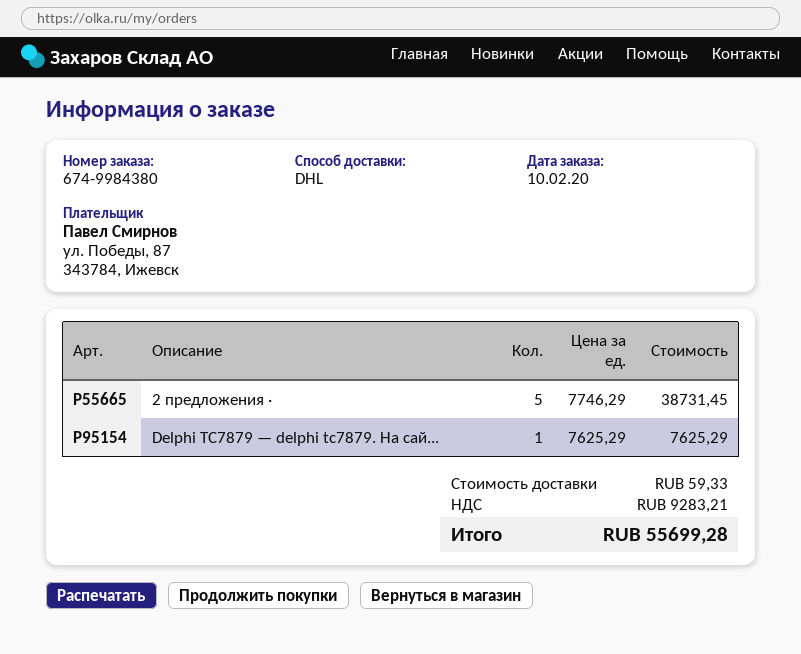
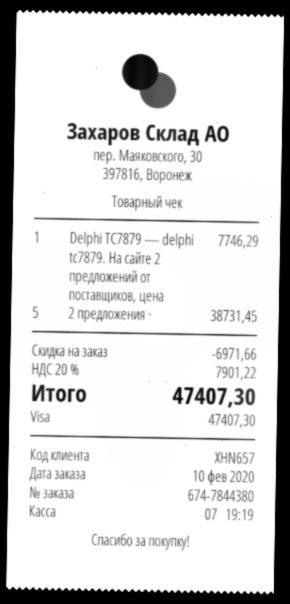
order number: 674-9984380 -> 674-7844380
Delphi TC7879 — delphi tc7879. На сай...: 1 for 7625.29 -> 1 for 7746.29
discount: none -> 6971.66
shipping: 59.33 -> none
tax: 9283.21 -> 7901.22
total: 55699.28 -> 47407.30

